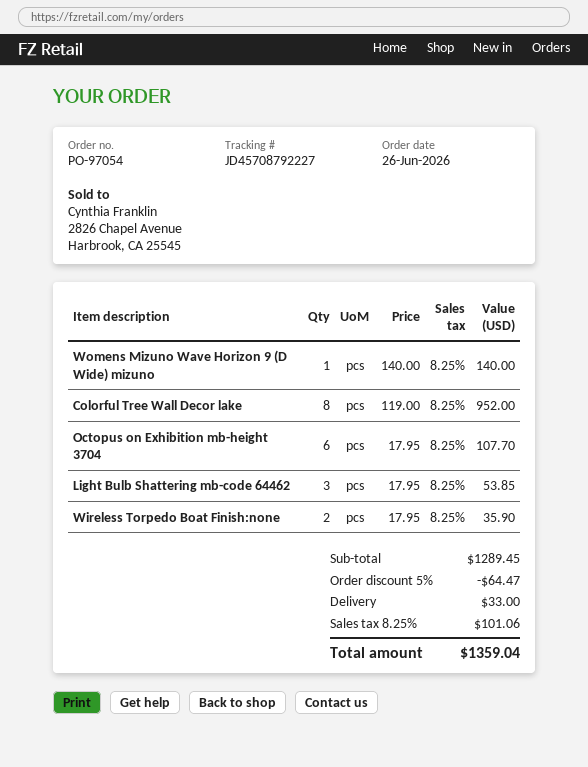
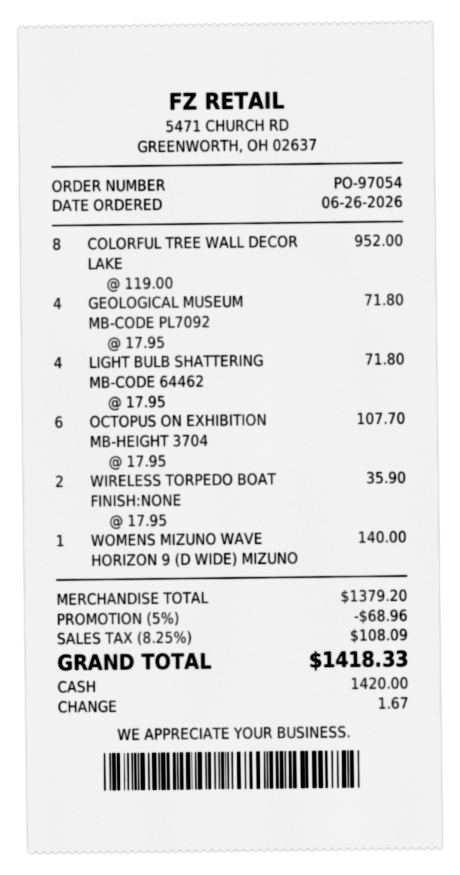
Light Bulb Shattering mb-code 64462: 3 x 17.95 = 53.85 -> 4 x 17.95 = 71.80
GEOLOGICAL MUSEUM MB-CODE PL7092: none -> 4 x 17.95 = 71.80
subtotal: 1289.45 -> 1379.20
discount: 5% = 64.47 -> 5% = 68.96
shipping: 33.00 -> none
tax: 8.25% = 101.06 -> 8.25% = 108.09
total: 1359.04 -> 1418.33

